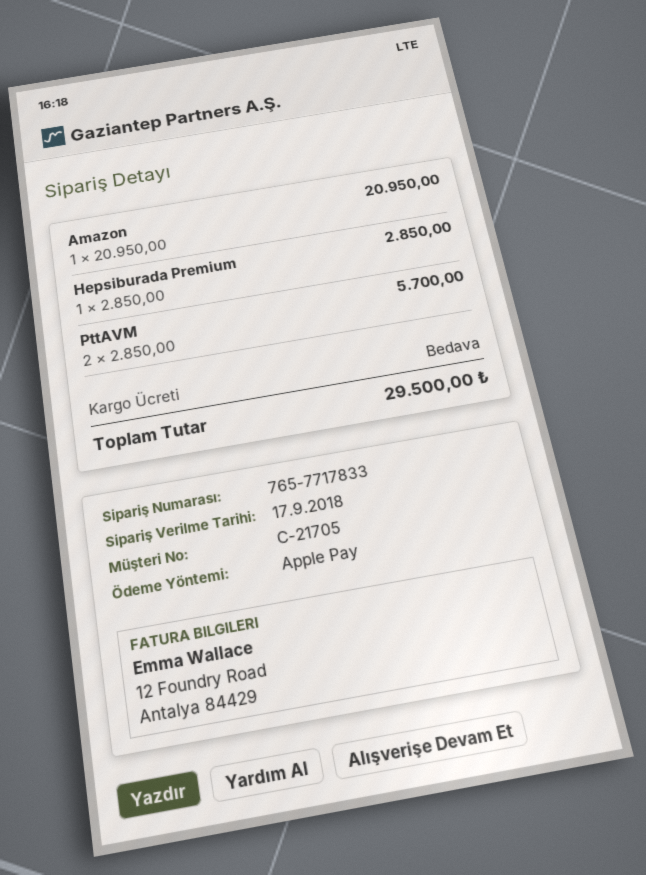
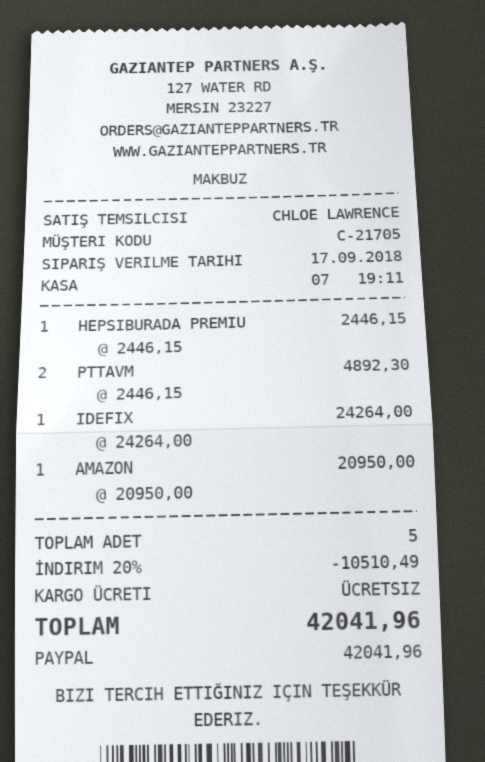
payment method: Apple Pay -> PayPal
Hepsiburada Premium: 1 x 2850.00 = 2850.00 -> 1 x 2446.15 = 2446.15
PttAVM: 2 x 2850.00 = 5700.00 -> 2 x 2446.15 = 4892.30
IDEFIX: none -> 1 x 24264.00 = 24264.00
discount: none -> 20% = 10510.49
total: 29500.00 -> 42041.96

